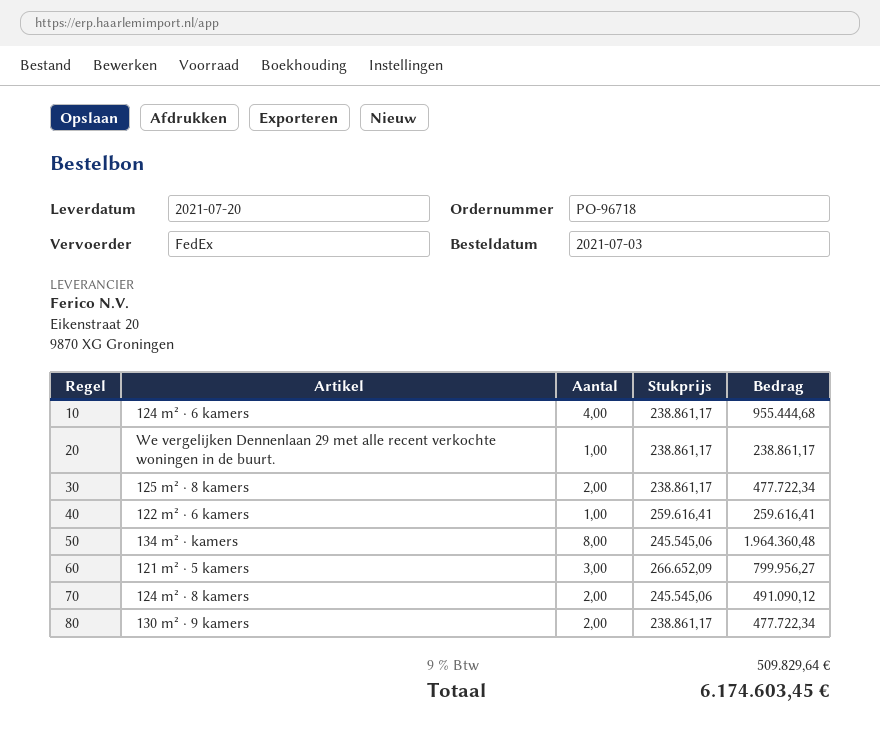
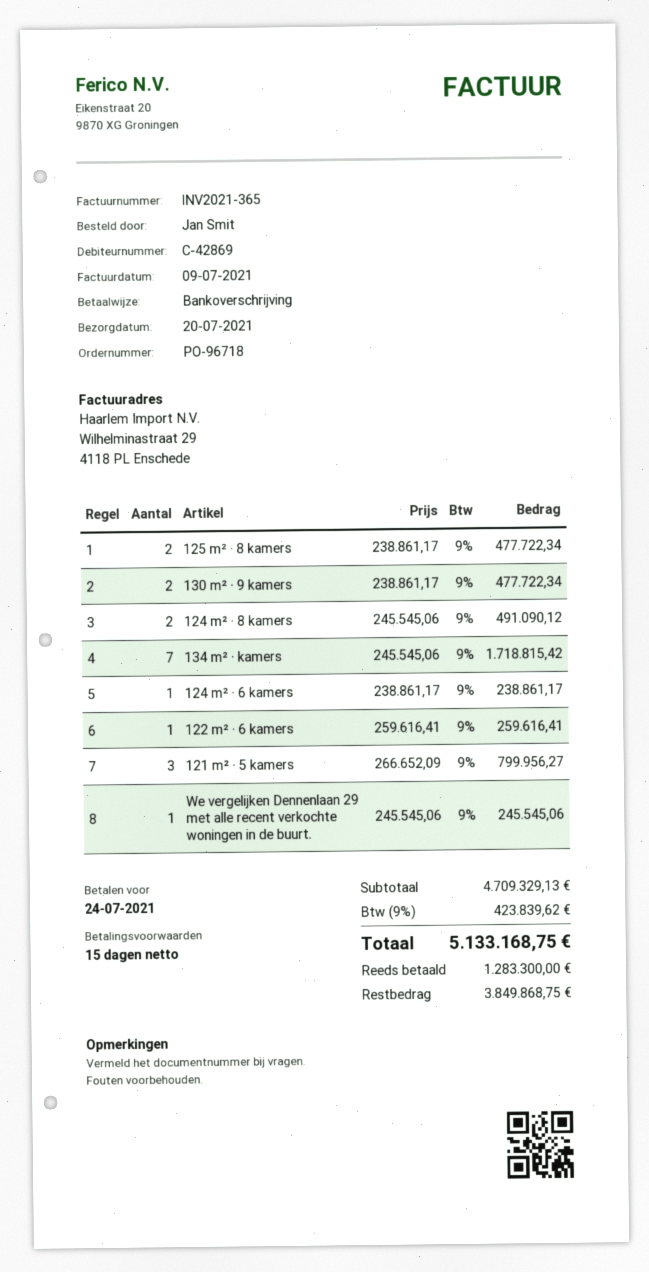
124 m² · 6 kamers: 4 x 238861.17 = 955444.68 -> 1 x 238861.17 = 238861.17
We vergelijken Dennenlaan 29 met alle recent verkochte woningen in de buurt.: 1 x 238861.17 = 238861.17 -> 1 x 245545.06 = 245545.06
134 m² · kamers: 8 x 245545.06 = 1964360.48 -> 7 x 245545.06 = 1718815.42
tax: 9% = 509829.64 -> 9% = 423839.62
total: 6174603.45 -> 5133168.75

